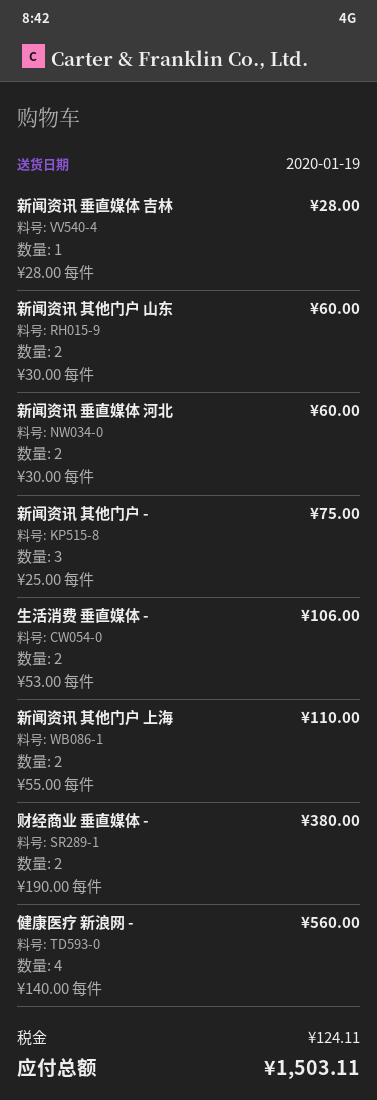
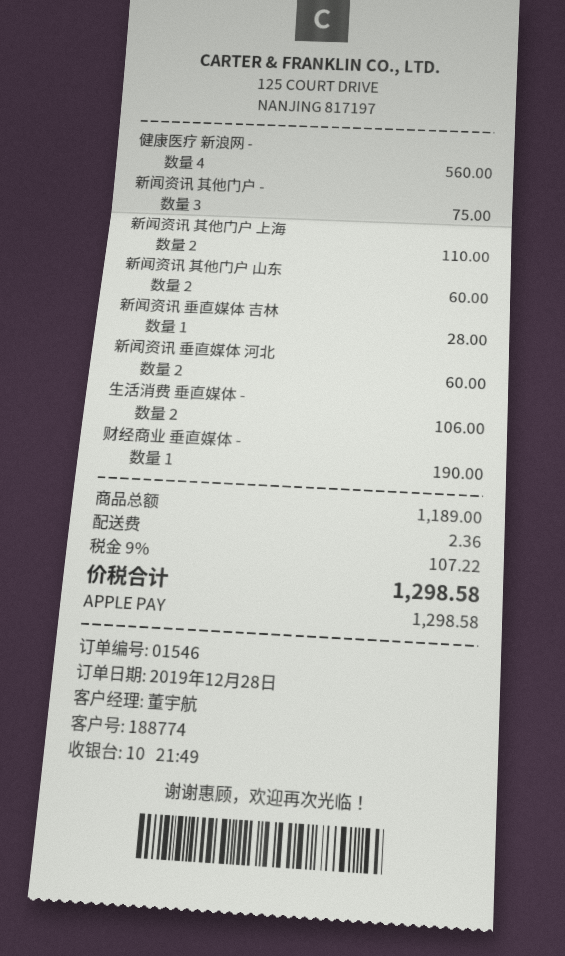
财经商业 垂直媒体 -: 2 for 380.00 -> 1 for 190.00
shipping: none -> 2.36
tax: 124.11 -> 107.22
total: 1503.11 -> 1298.58

